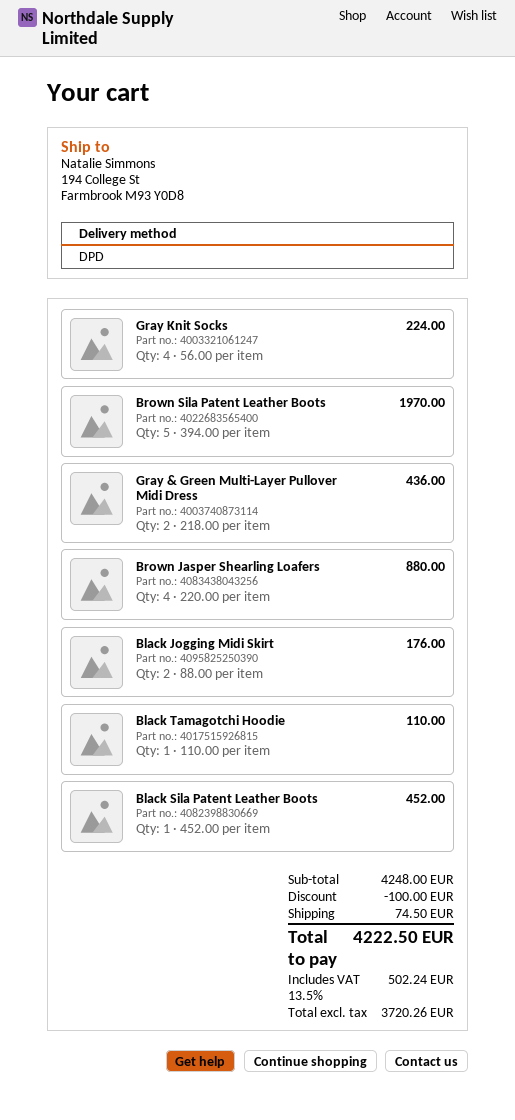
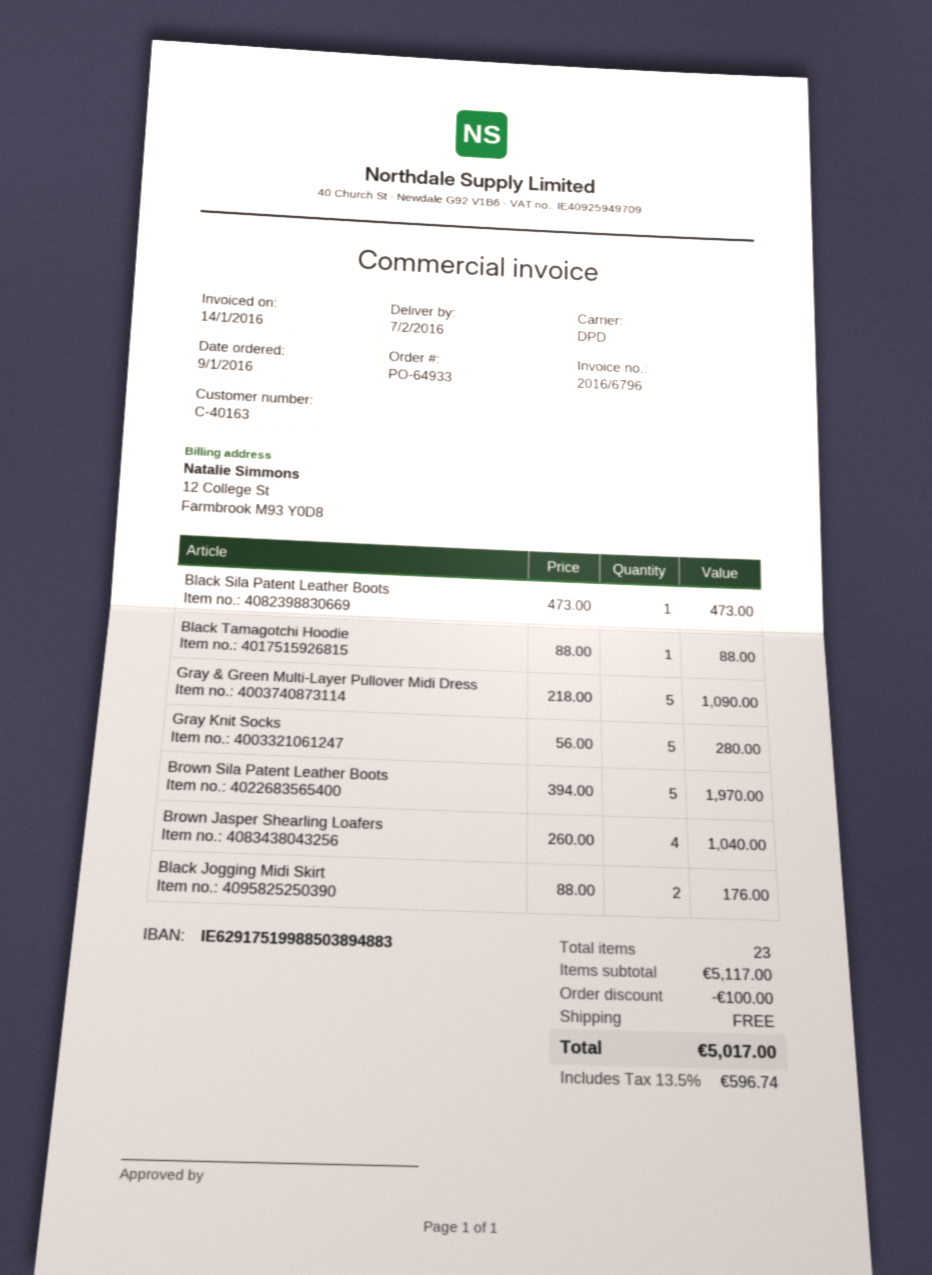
Gray Knit Socks: 4 x 56.00 = 224.00 -> 5 x 56.00 = 280.00
Gray & Green Multi-Layer Pullover Midi Dress: 2 x 218.00 = 436.00 -> 5 x 218.00 = 1090.00
Brown Jasper Shearling Loafers: 4 x 220.00 = 880.00 -> 4 x 260.00 = 1040.00
Black Tamagotchi Hoodie: 1 x 110.00 = 110.00 -> 1 x 88.00 = 88.00
Black Sila Patent Leather Boots: 1 x 452.00 = 452.00 -> 1 x 473.00 = 473.00
subtotal: 4248.00 -> 5117.00
shipping: 74.50 -> 0.00
tax: 13.5% = 502.24 -> 13.5% = 596.74
total: 4222.50 -> 5017.00

